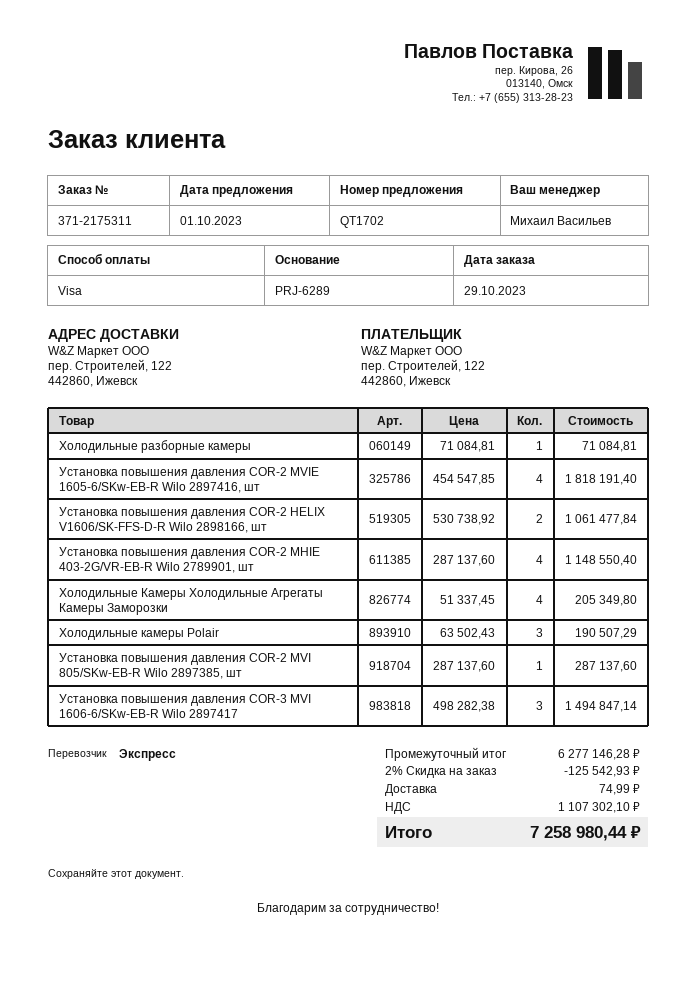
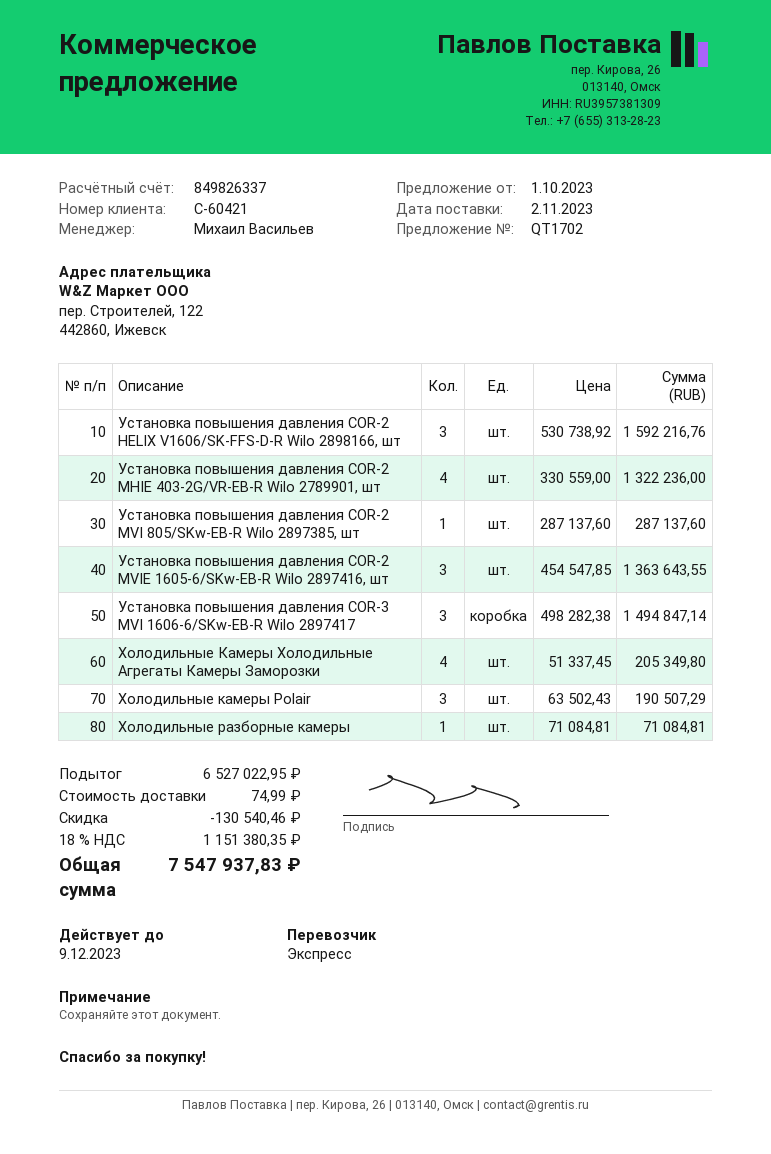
Установка повышения давления COR-2 MVIE 1605-6/SKw-EB-R Wilo 2897416, шт: 4 x 454547.85 = 1818191.40 -> 3 x 454547.85 = 1363643.55
Установка повышения давления COR-2 HELIX V1606/SK-FFS-D-R Wilo 2898166, шт: 2 x 530738.92 = 1061477.84 -> 3 x 530738.92 = 1592216.76
Установка повышения давления COR-2 MHIE 403-2G/VR-EB-R Wilo 2789901, шт: 4 x 287137.60 = 1148550.40 -> 4 x 330559.00 = 1322236.00
subtotal: 6277146.28 -> 6527022.95
discount: 125542.93 -> 130540.46
tax: 1107302.10 -> 1151380.35
total: 7258980.44 -> 7547937.83

